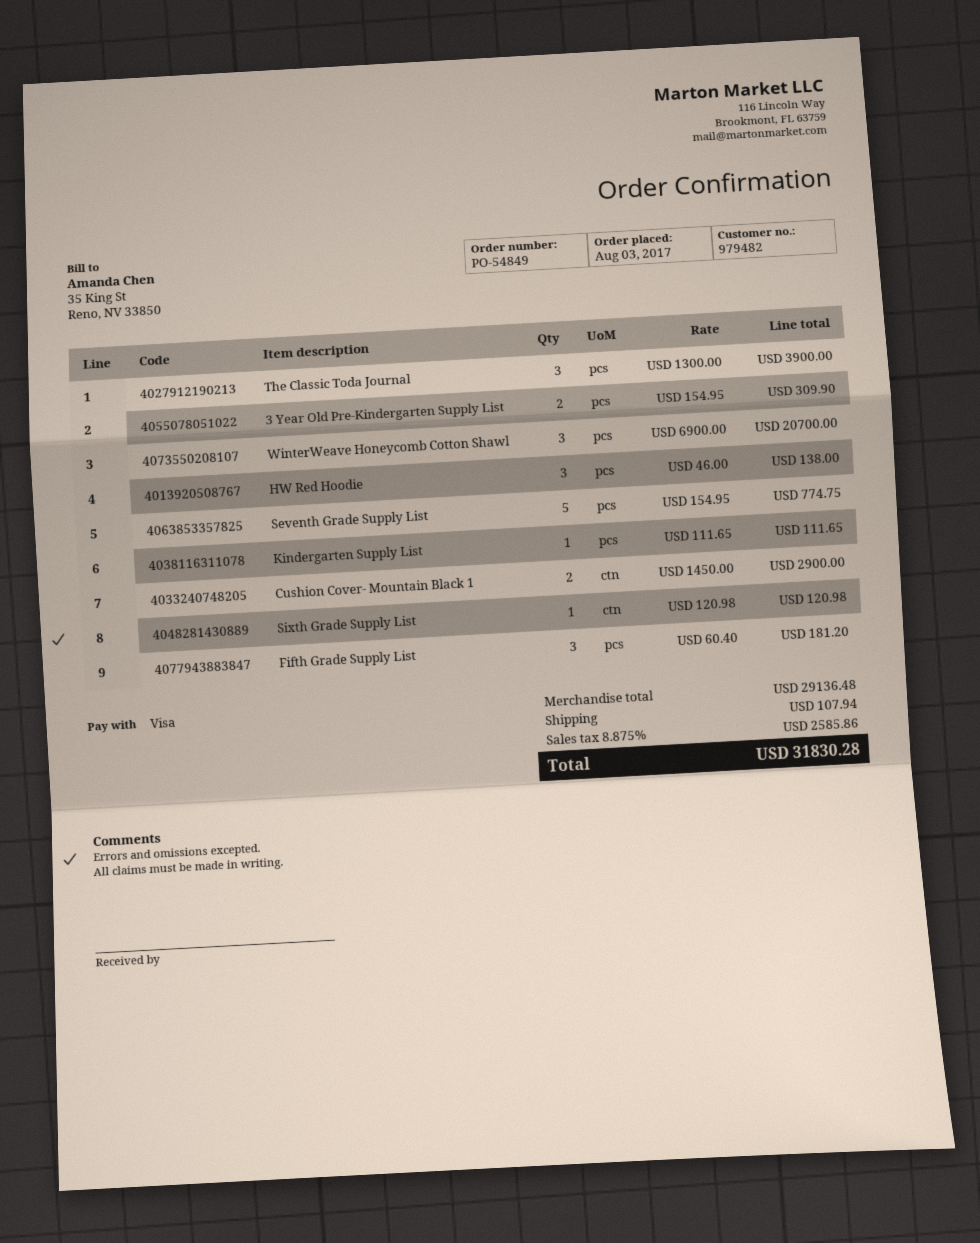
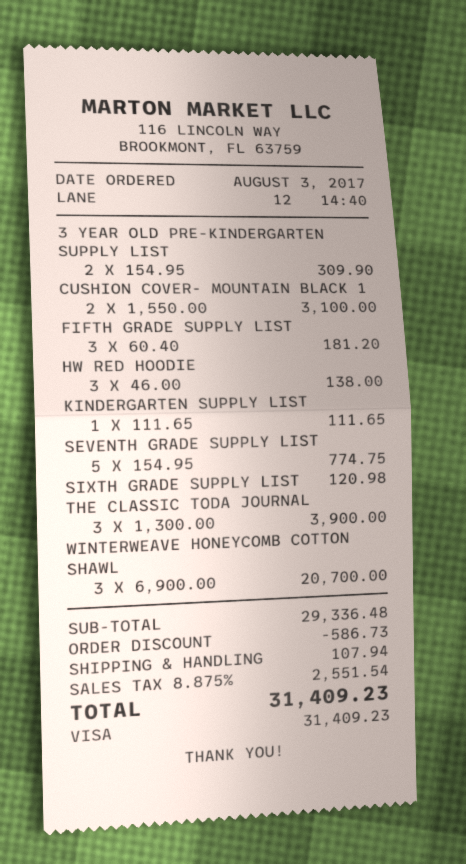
Cushion Cover- Mountain Black 1: 2 x 1450.00 = 2900.00 -> 2 x 1550.00 = 3100.00
subtotal: 29136.48 -> 29336.48
discount: none -> 586.73
tax: 8.875% = 2585.86 -> 8.875% = 2551.54
total: 31830.28 -> 31409.23

